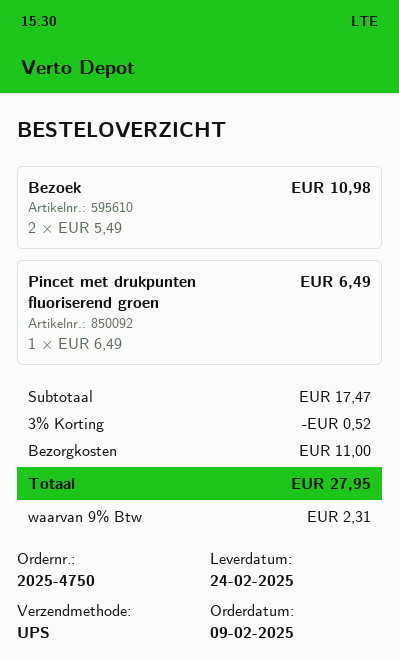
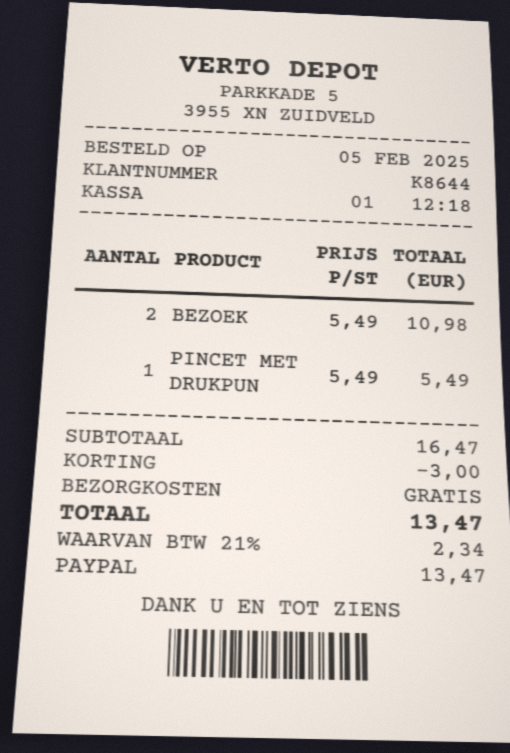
order date: 2025-02-09 -> 2025-02-05
Pincet met drukpunten fluoriserend groen: 1 x 6.49 = 6.49 -> 1 x 5.49 = 5.49
subtotal: 17.47 -> 16.47
discount: 0.52 -> 3.00
shipping: 11.00 -> 0.00
tax: 9% = 2.31 -> 21% = 2.34
total: 27.95 -> 13.47

